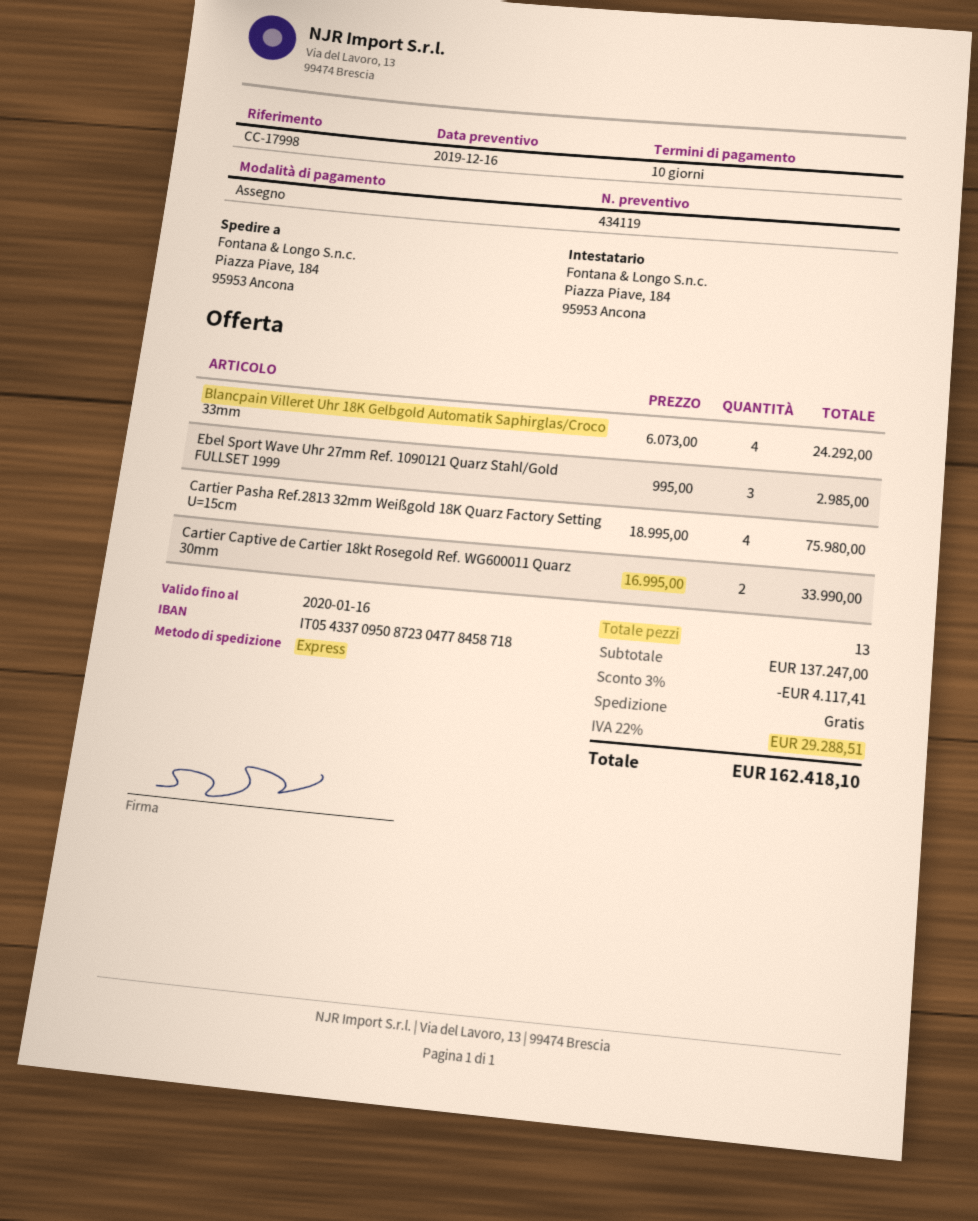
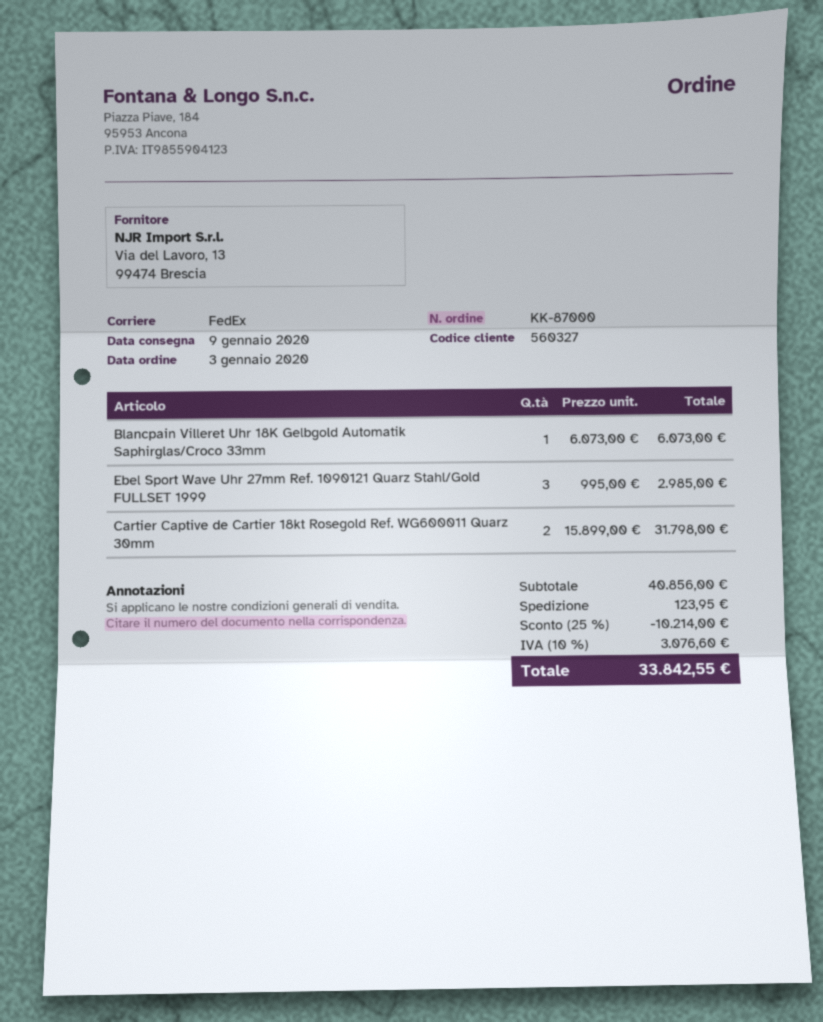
shipping method: express -> FedEx
Blancpain Villeret Uhr 18K Gelbgold Automatik Saphirglas/Croco 33mm: 4 x 6073.00 = 24292.00 -> 1 x 6073.00 = 6073.00
Cartier Pasha Ref.2813 32mm Weißgold 18K Quarz Factory Setting U=15cm: 4 x 18995.00 = 75980.00 -> none
Cartier Captive de Cartier 18kt Rosegold Ref. WG600011 Quarz 30mm: 2 x 16995.00 = 33990.00 -> 2 x 15899.00 = 31798.00
subtotal: 137247.00 -> 40856.00
discount: 3% = 4117.41 -> 25% = 10214.00
shipping: 0.00 -> 123.95
tax: 22% = 29288.51 -> 10% = 3076.60
total: 162418.10 -> 33842.55

